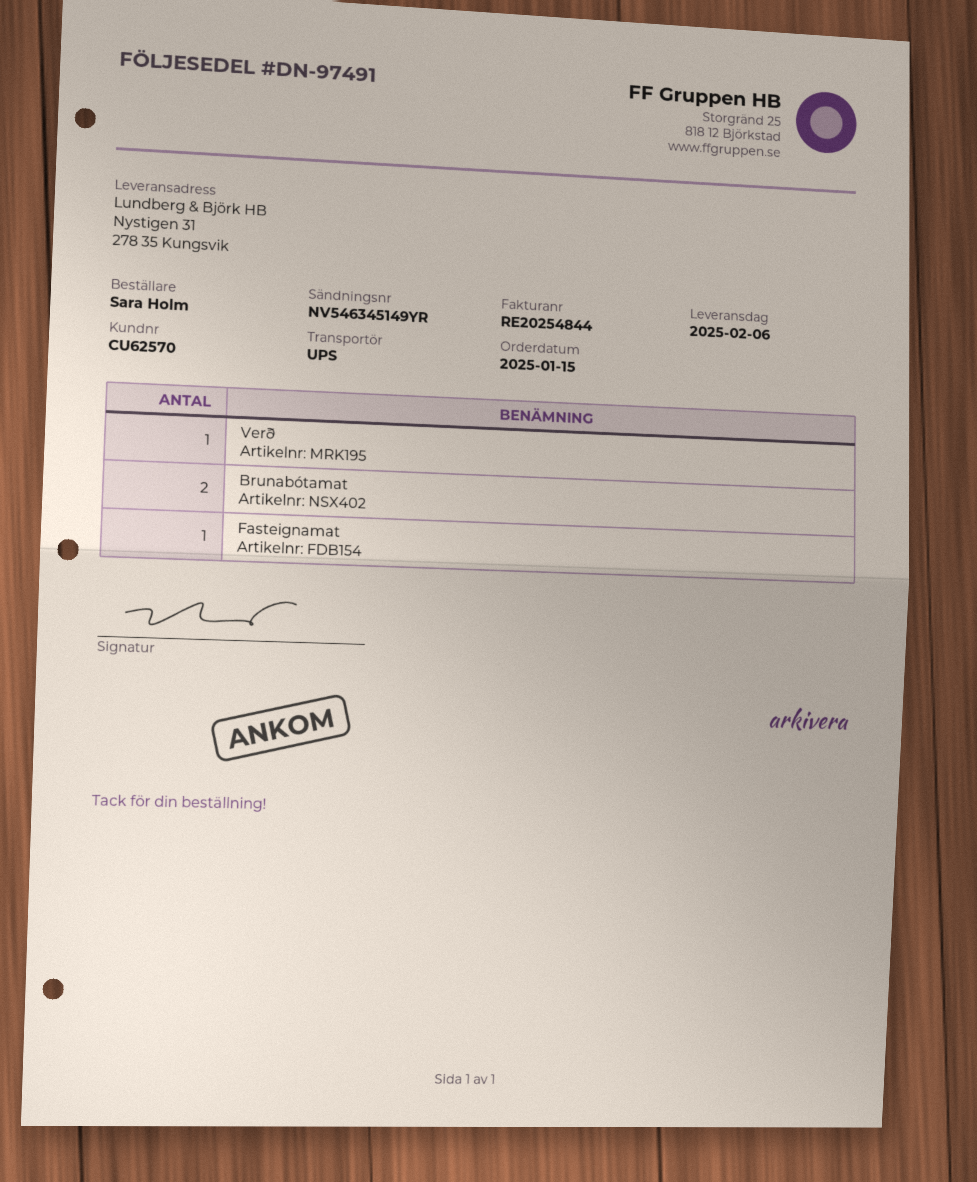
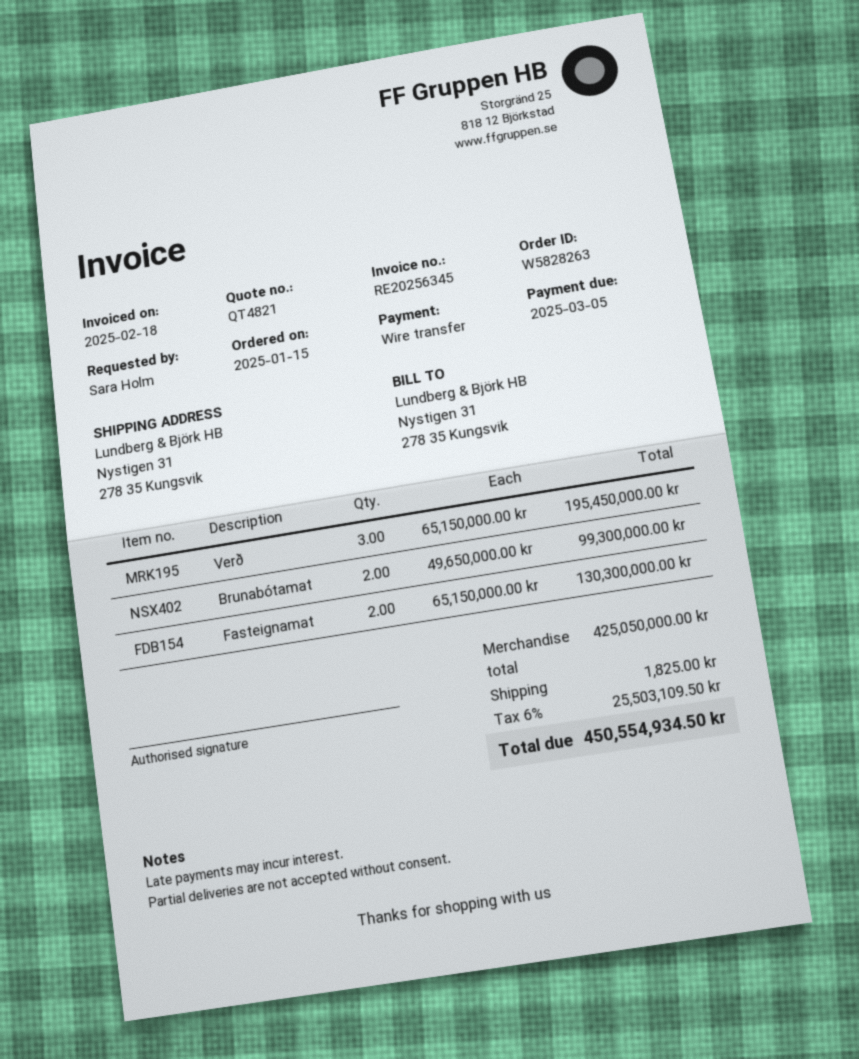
invoice number: RE20254844 -> RE20256345
Verð: 1 -> 3
Fasteignamat: 1 -> 2

